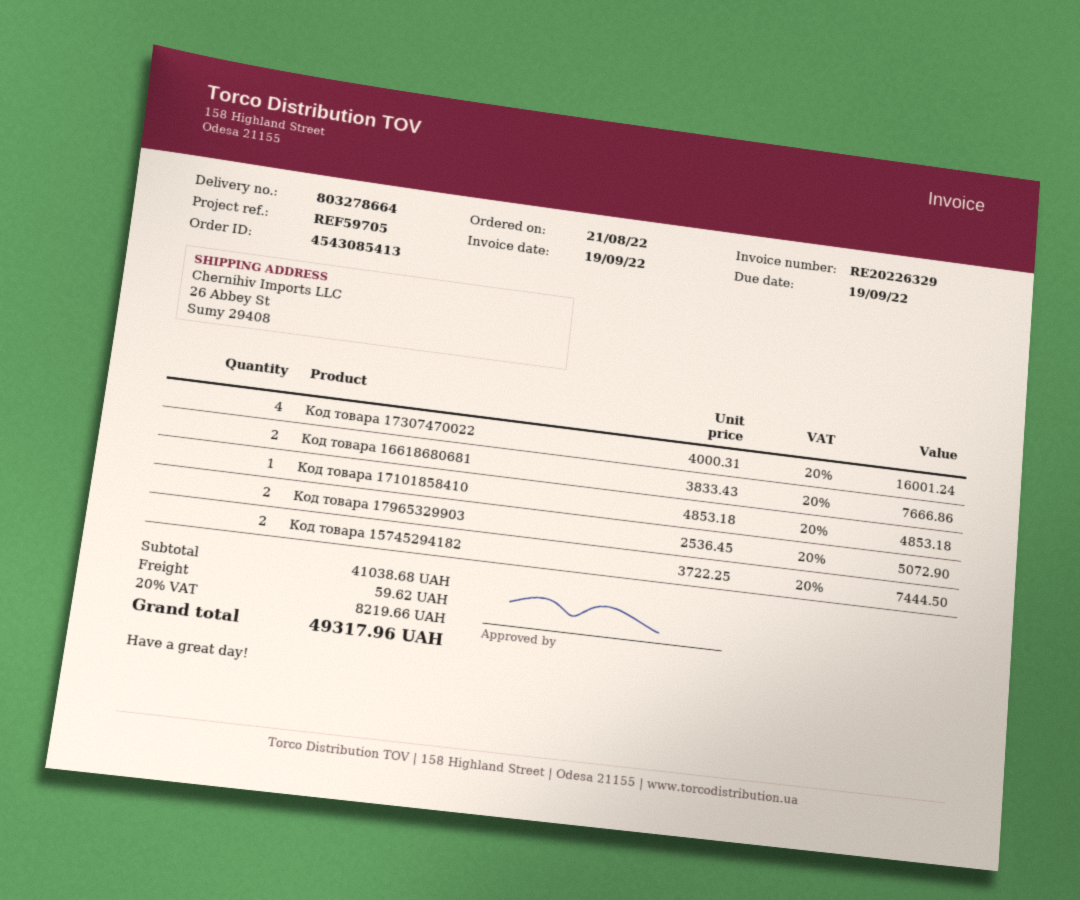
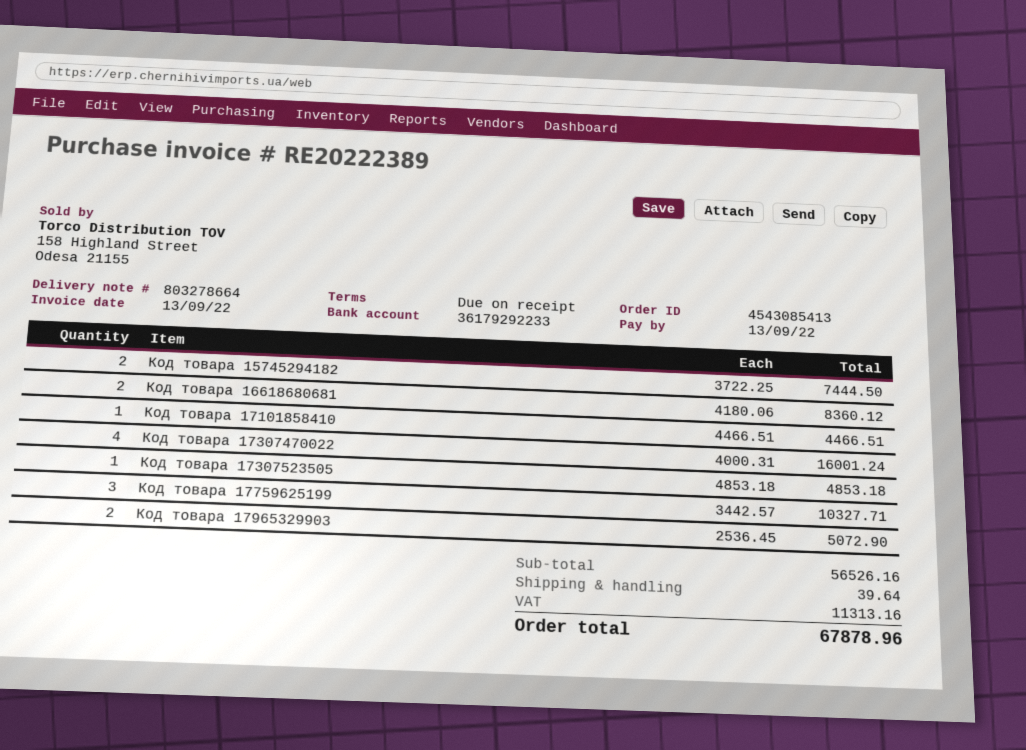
invoice number: RE20226329 -> RE20222389
invoice date: 2022-09-19 -> 2022-09-13
due date: 2022-09-19 -> 2022-09-13
Код товара 16618680681: 2 x 3833.43 = 7666.86 -> 2 x 4180.06 = 8360.12
Код товара 17101858410: 1 x 4853.18 = 4853.18 -> 1 x 4466.51 = 4466.51
Код товара 17307523505: none -> 1 x 4853.18 = 4853.18
Код товара 17759625199: none -> 3 x 3442.57 = 10327.71
subtotal: 41038.68 -> 56526.16
shipping: 59.62 -> 39.64
tax: 8219.66 -> 11313.16
total: 49317.96 -> 67878.96

